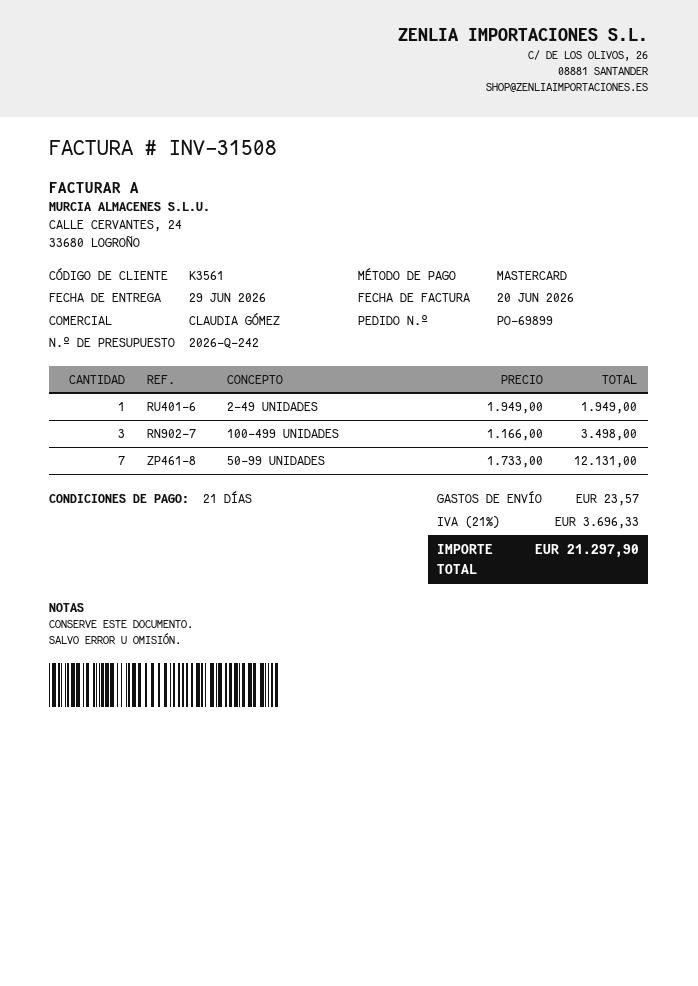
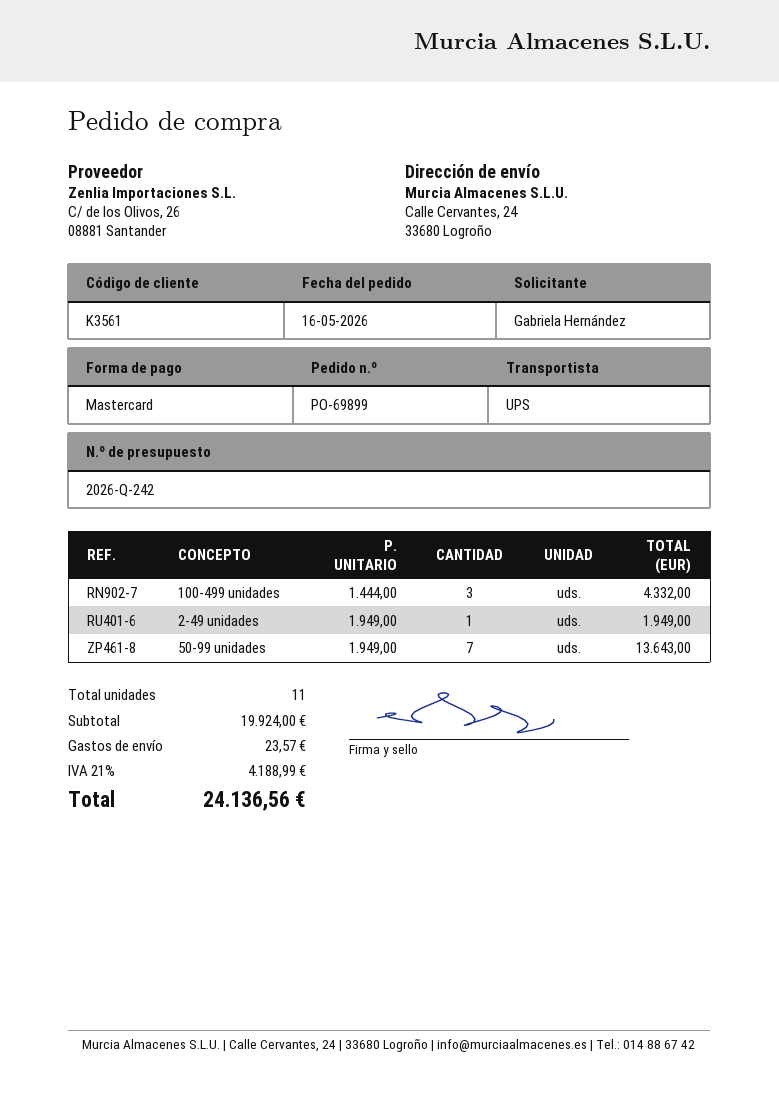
100-499 UNIDADES: 3 x 1166.00 = 3498.00 -> 3 x 1444.00 = 4332.00
50-99 UNIDADES: 7 x 1733.00 = 12131.00 -> 7 x 1949.00 = 13643.00
tax: 21% = 3696.33 -> 21% = 4188.99
total: 21297.90 -> 24136.56

